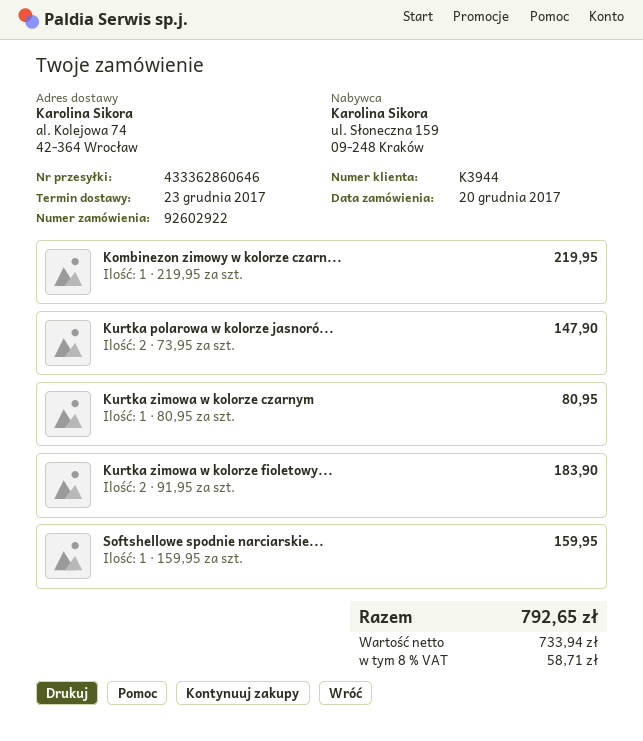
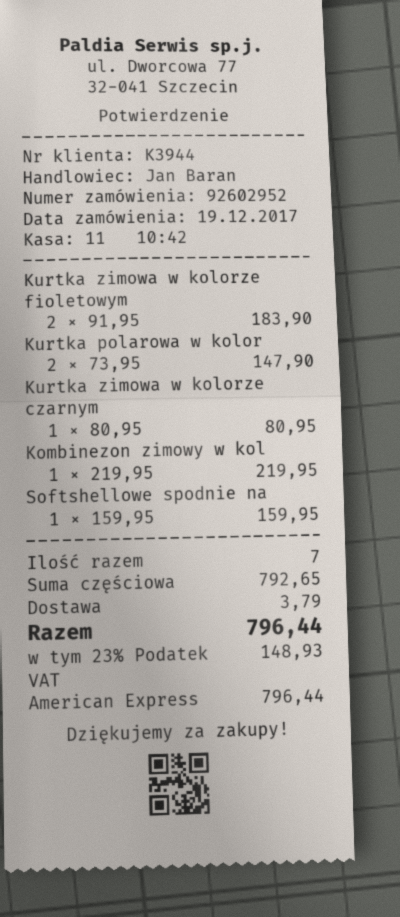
order number: 92602922 -> 92602952
order date: 2017-12-20 -> 2017-12-19
shipping: none -> 3.79
tax: 8% = 58.71 -> 23% = 148.93
total: 792.65 -> 796.44

